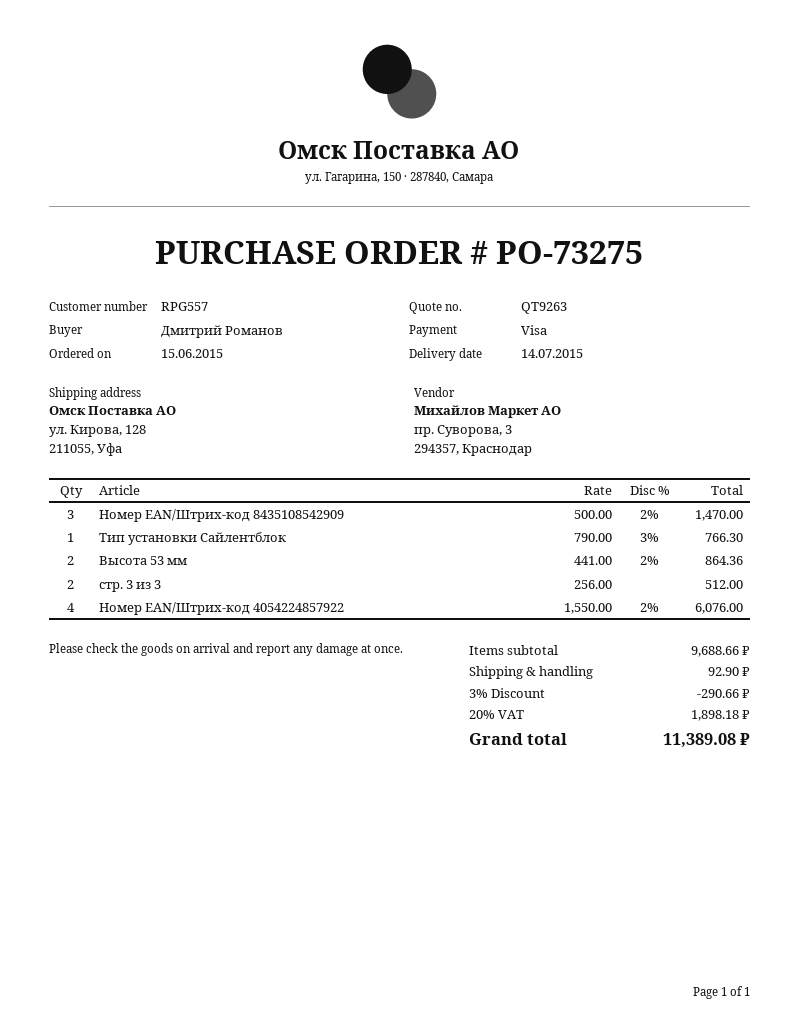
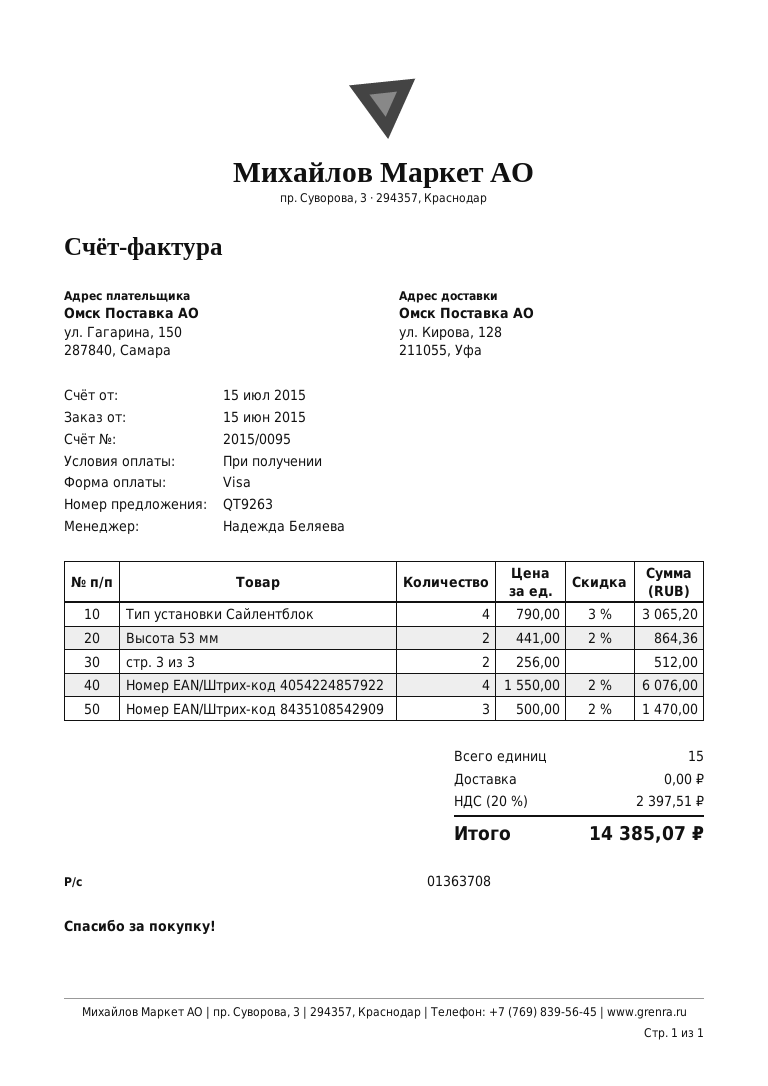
Тип установки Сайлентблок: 1 x 790.00 - 3% = 766.30 -> 4 x 790.00 - 3% = 3065.20
discount: 3% = 290.66 -> none
shipping: 92.90 -> 0.00
tax: 20% = 1898.18 -> 20% = 2397.51
total: 11389.08 -> 14385.07

